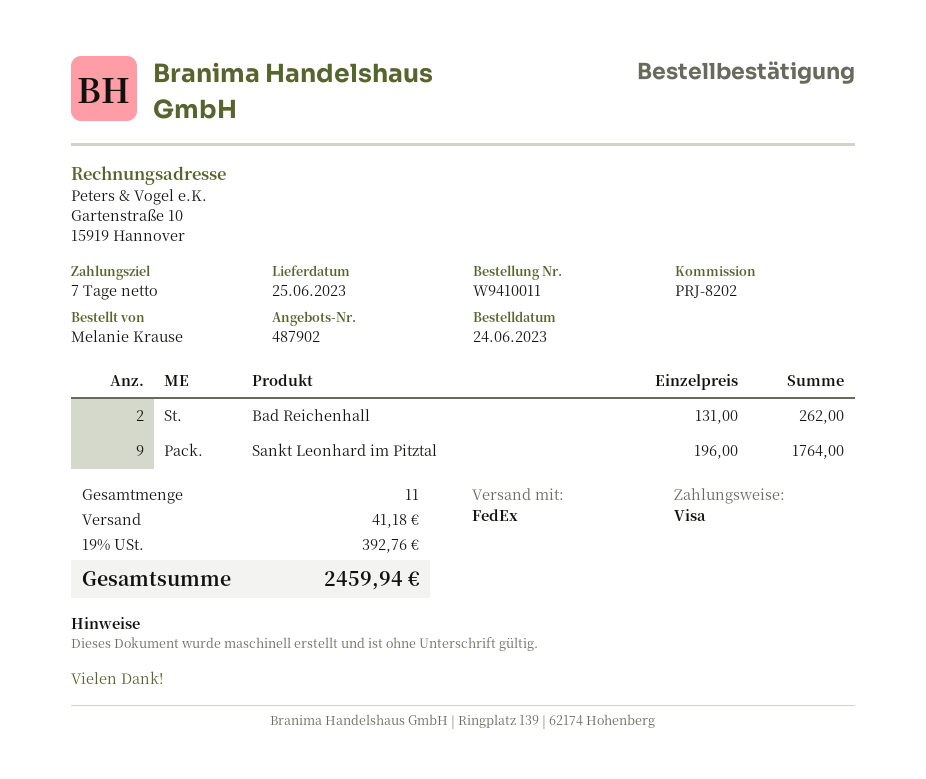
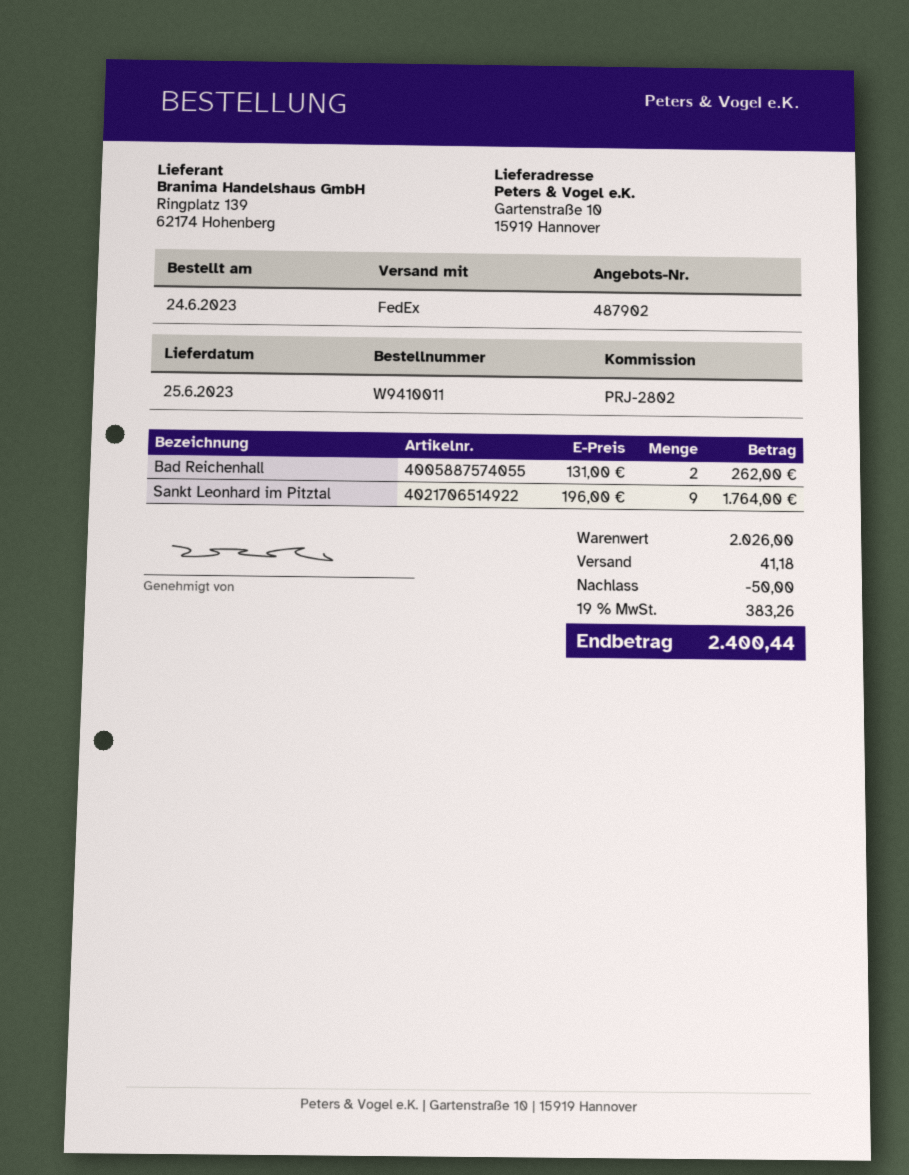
reference: PRJ-8202 -> PRJ-2802
discount: none -> 50.00
tax: 19% = 392.76 -> 19% = 383.26
total: 2459.94 -> 2400.44

